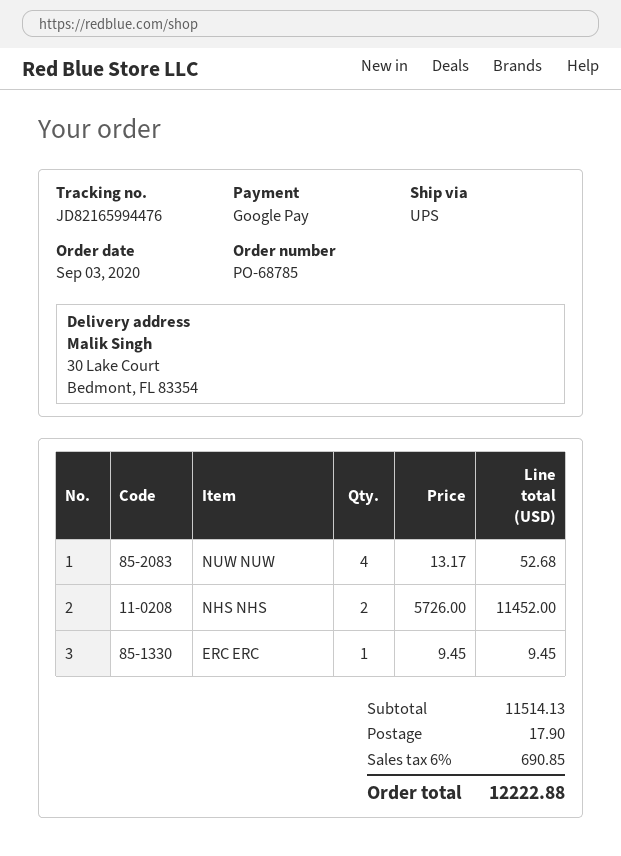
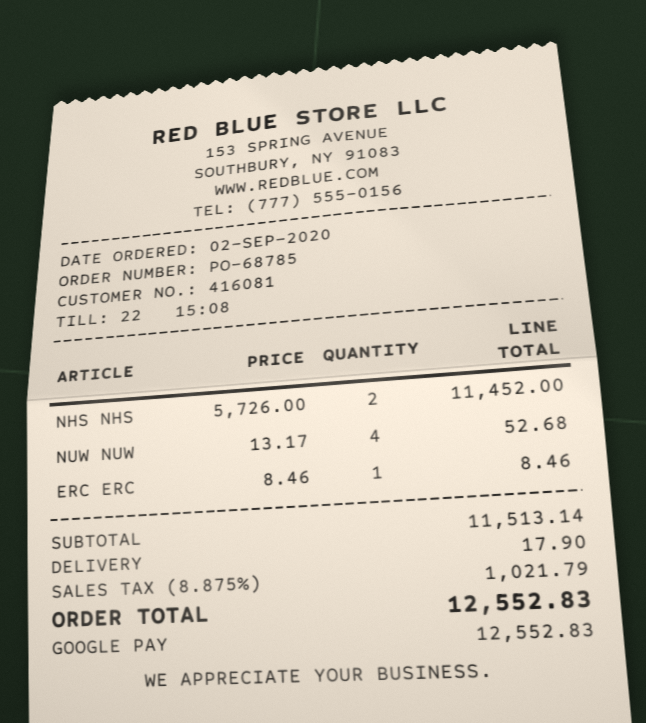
order date: 2020-09-03 -> 2020-09-02
ERC ERC: 1 x 9.45 = 9.45 -> 1 x 8.46 = 8.46
subtotal: 11514.13 -> 11513.14
tax: 6% = 690.85 -> 8.875% = 1021.79
total: 12222.88 -> 12552.83

